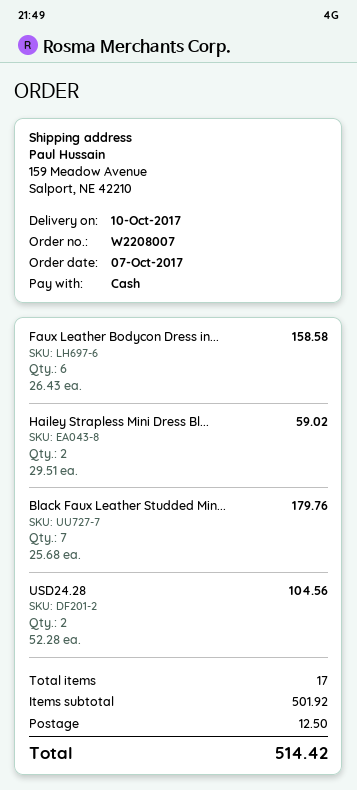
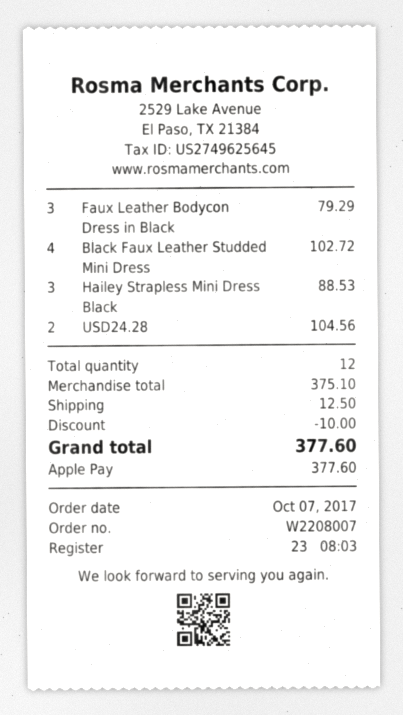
payment method: cash -> Apple Pay
Faux Leather Bodycon Dress in...: 6 for 158.58 -> 3 for 79.29
Hailey Strapless Mini Dress Bl...: 2 for 59.02 -> 3 for 88.53
Black Faux Leather Studded Min...: 7 for 179.76 -> 4 for 102.72
total quantity: 17 -> 12
subtotal: 501.92 -> 375.10
discount: none -> 10.00
total: 514.42 -> 377.60

